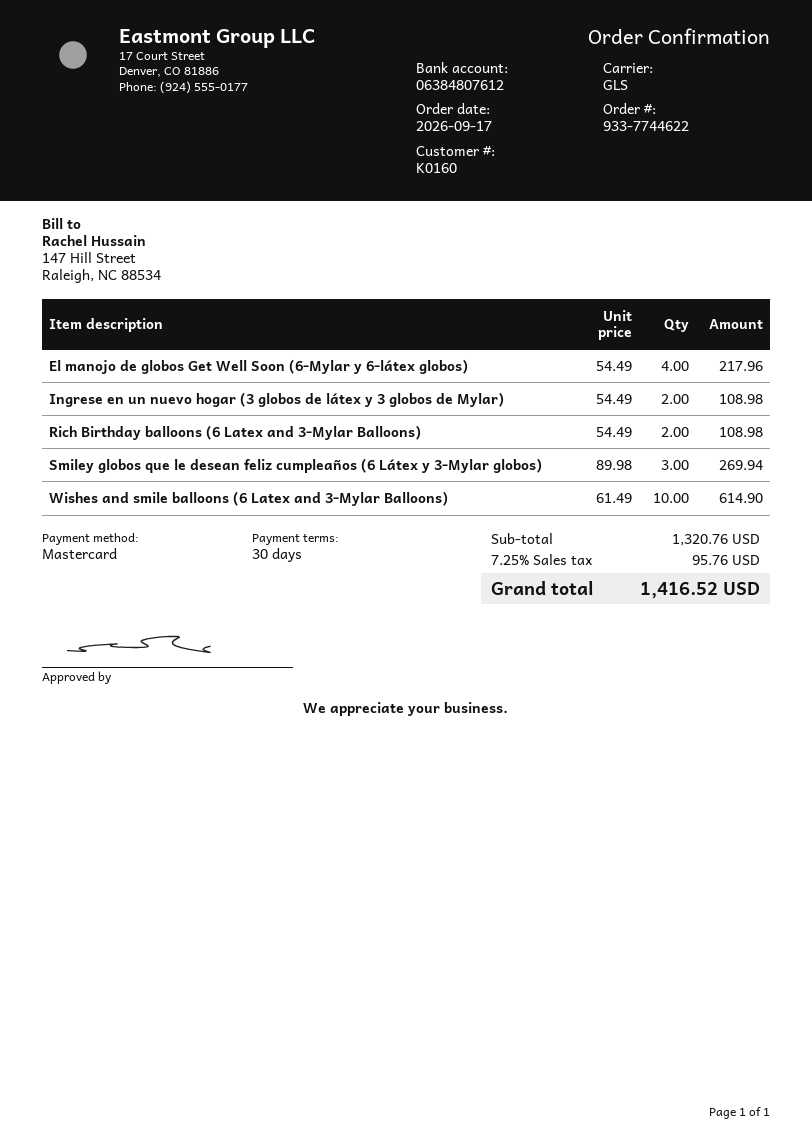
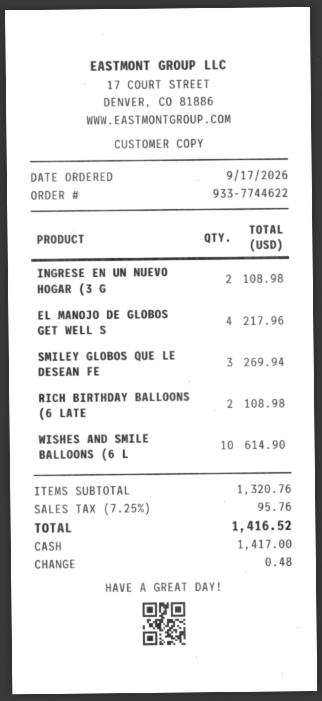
payment method: Mastercard -> cash

